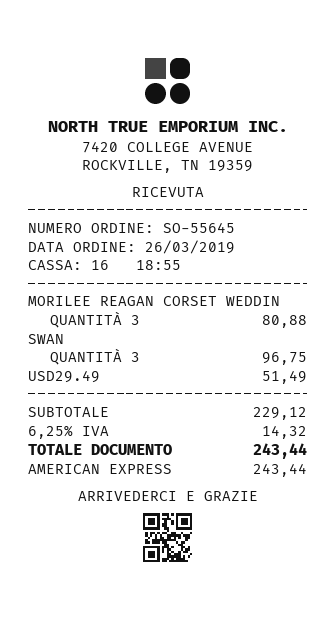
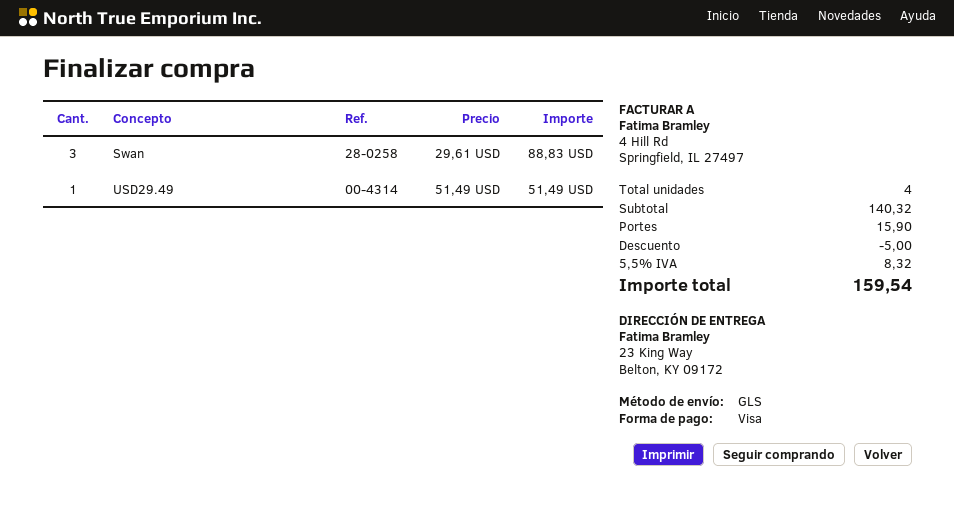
payment method: American Express -> Visa
MORILEE REAGAN CORSET WEDDIN: 3 for 80.88 -> none
SWAN: 3 for 96.75 -> 3 for 88.83
subtotal: 229.12 -> 140.32
discount: none -> 5.00
shipping: none -> 15.90
tax: 6.25% = 14.32 -> 5.5% = 8.32
total: 243.44 -> 159.54

